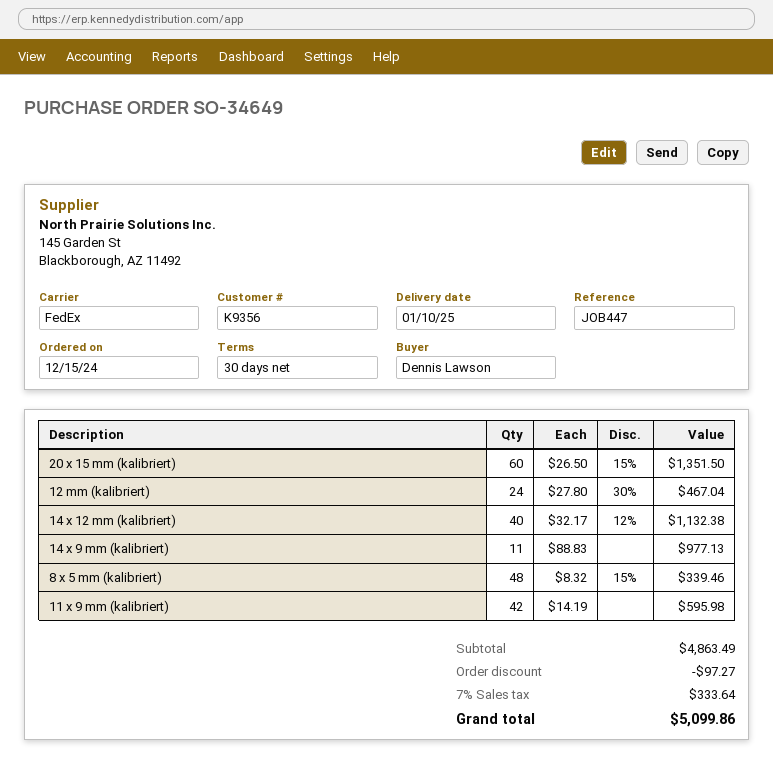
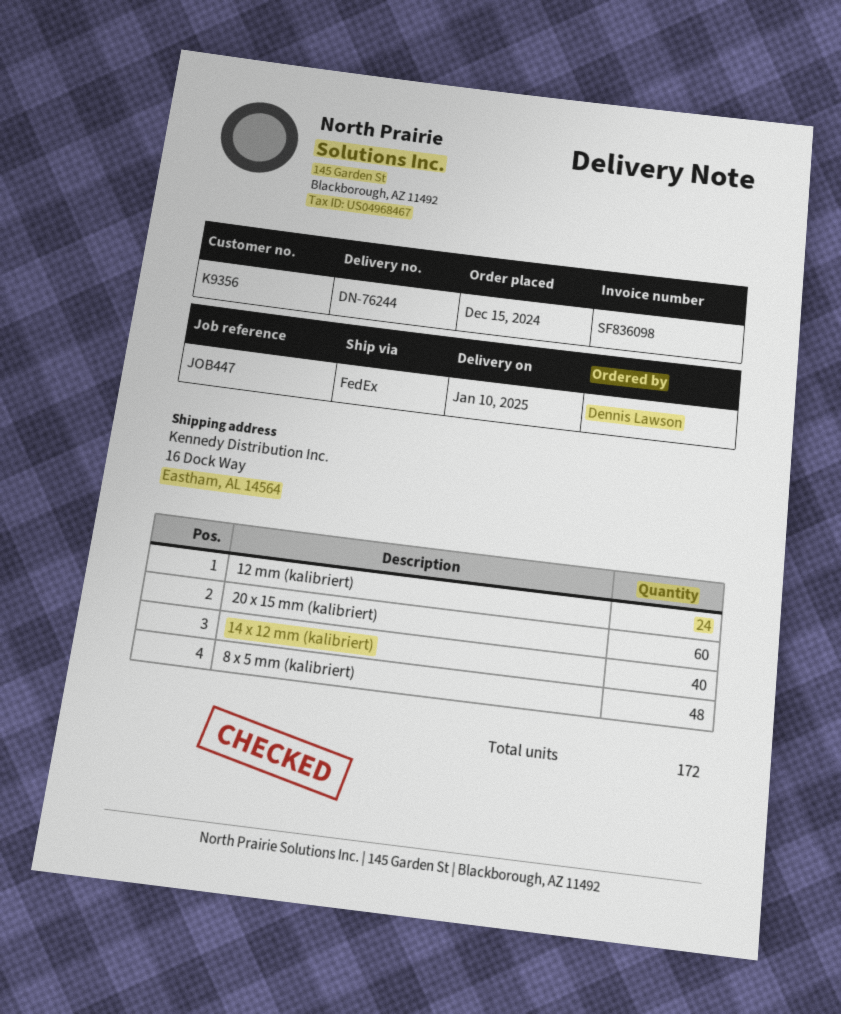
14 x 9 mm (kalibriert): 11 -> none
11 x 9 mm (kalibriert): 42 -> none

